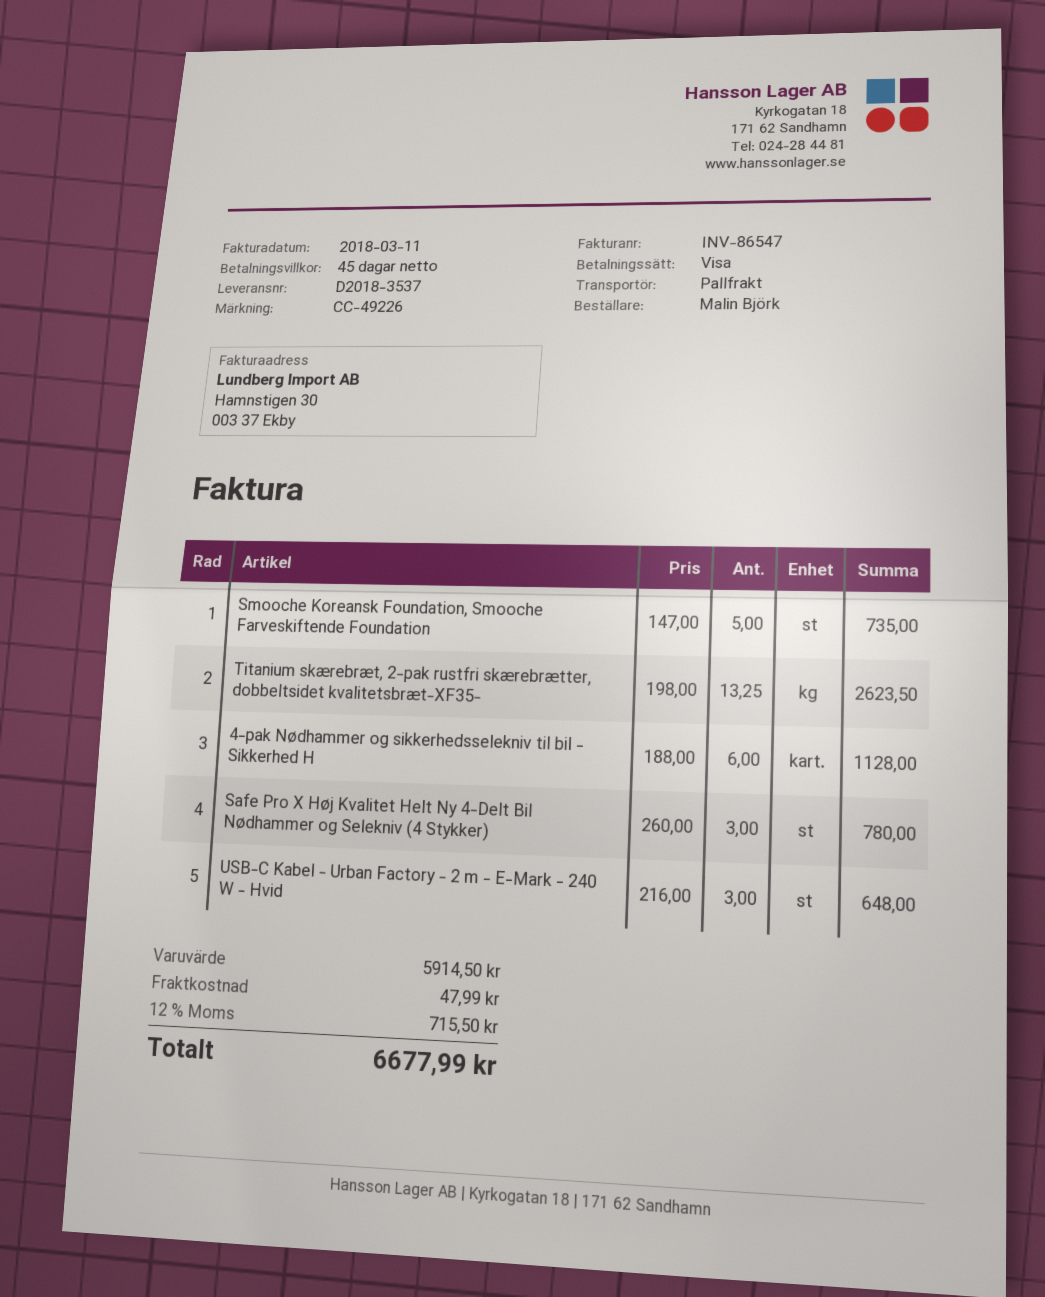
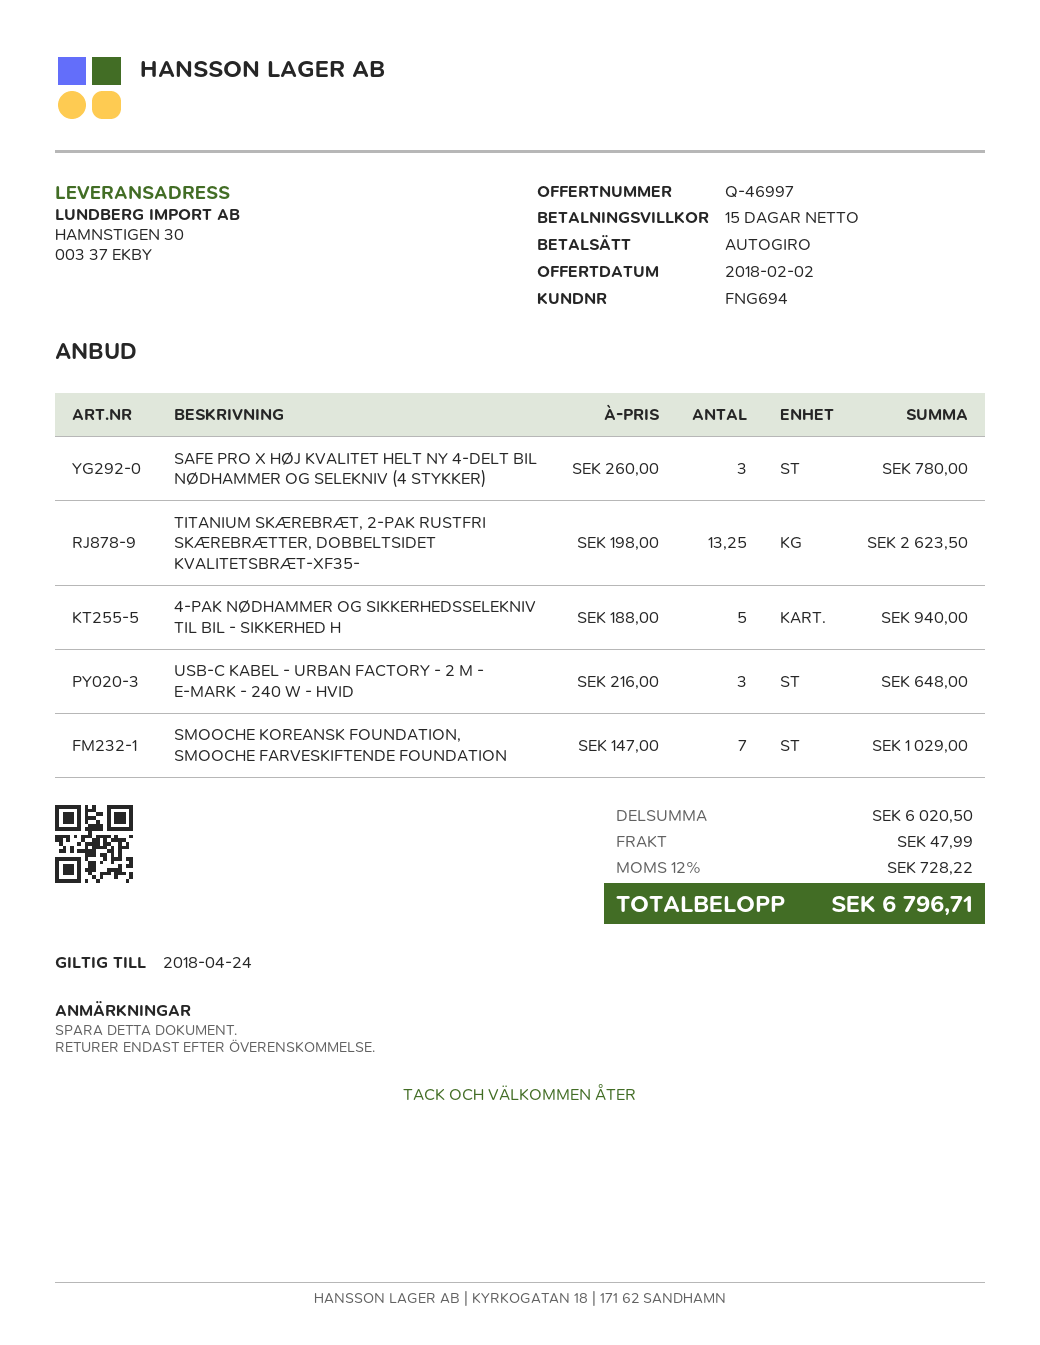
payment terms: 45 days -> 15 days
payment method: Visa -> direct debit
Smooche Koreansk Foundation, Smooche Farveskiftende Foundation: 5 x 147.00 = 735.00 -> 7 x 147.00 = 1029.00
4-pak Nødhammer og sikkerhedsselekniv til bil - Sikkerhed H: 6 x 188.00 = 1128.00 -> 5 x 188.00 = 940.00
subtotal: 5914.50 -> 6020.50
tax: 12% = 715.50 -> 12% = 728.22
total: 6677.99 -> 6796.71

